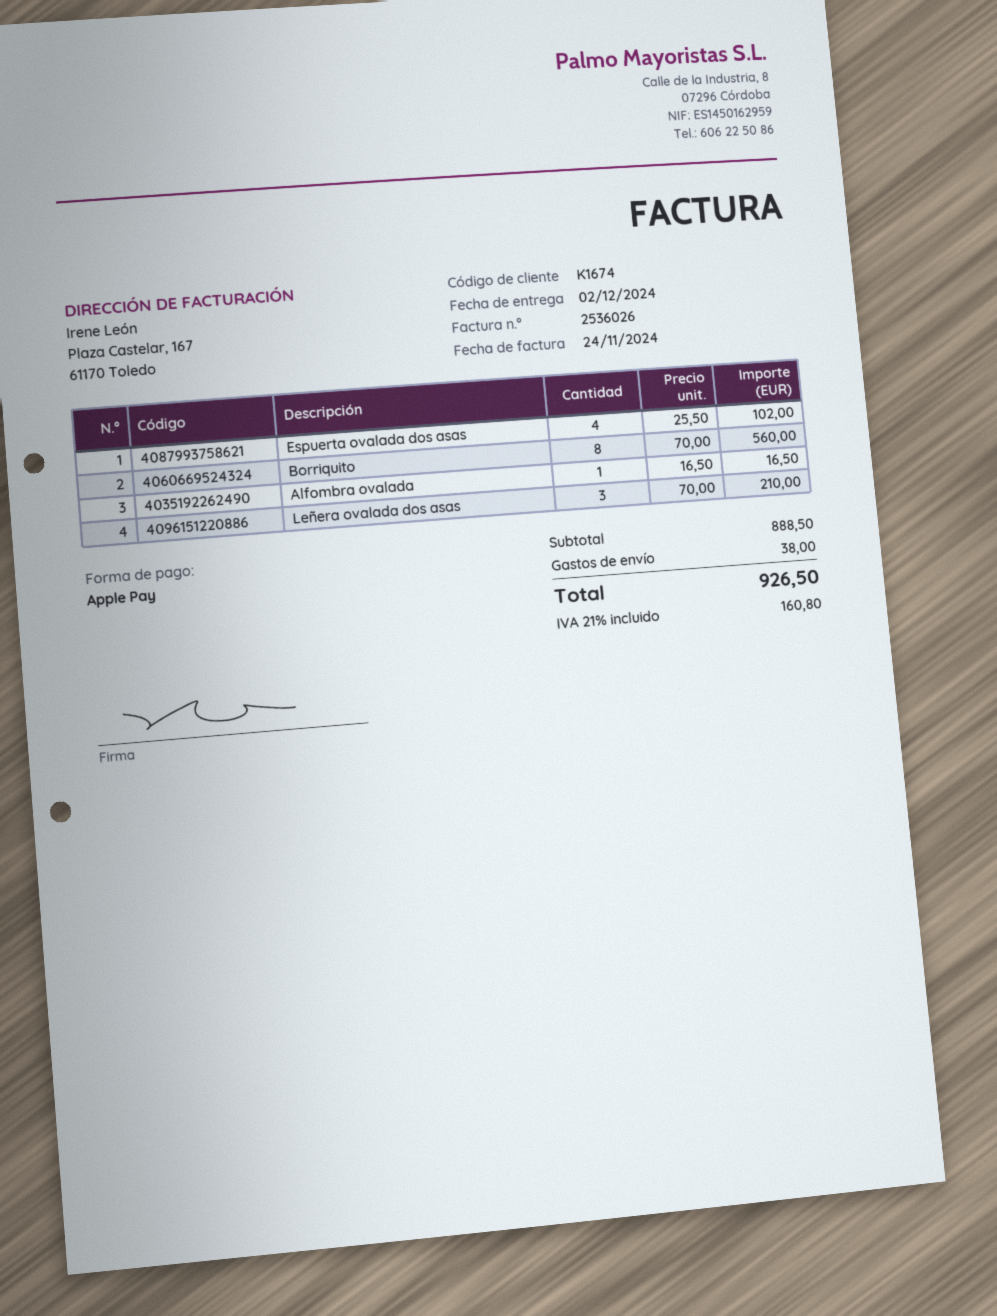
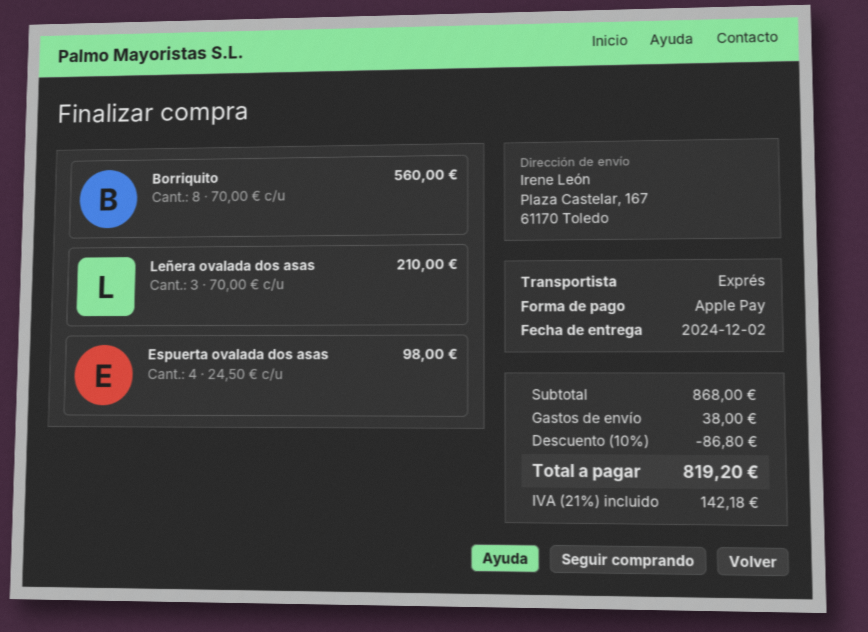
Espuerta ovalada dos asas: 4 x 25.50 = 102.00 -> 4 x 24.50 = 98.00
Alfombra ovalada: 1 x 16.50 = 16.50 -> none
subtotal: 888.50 -> 868.00
discount: none -> 10% = 86.80
tax: 21% = 160.80 -> 21% = 142.18
total: 926.50 -> 819.20

